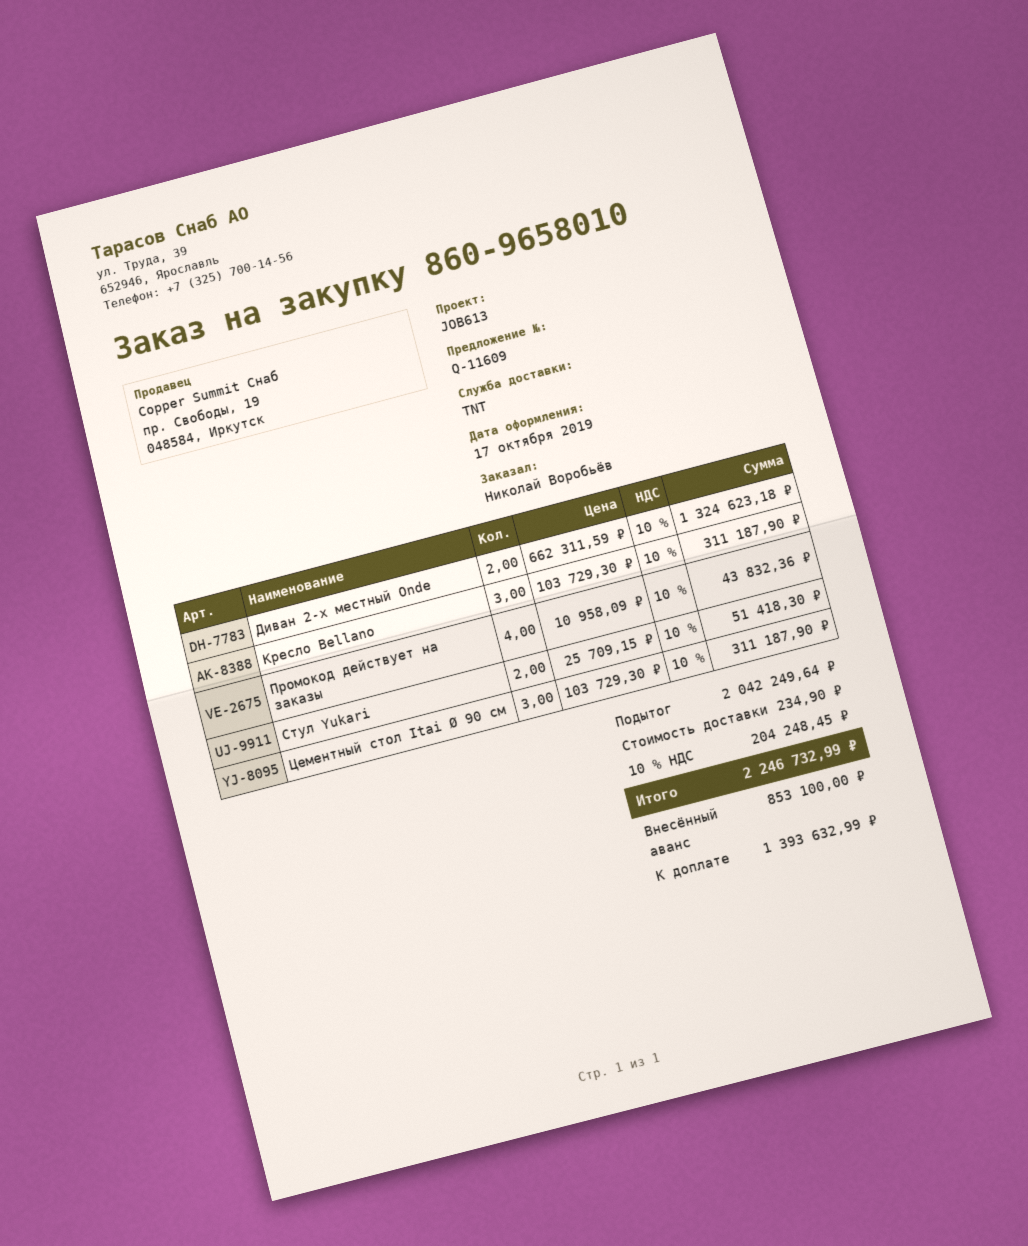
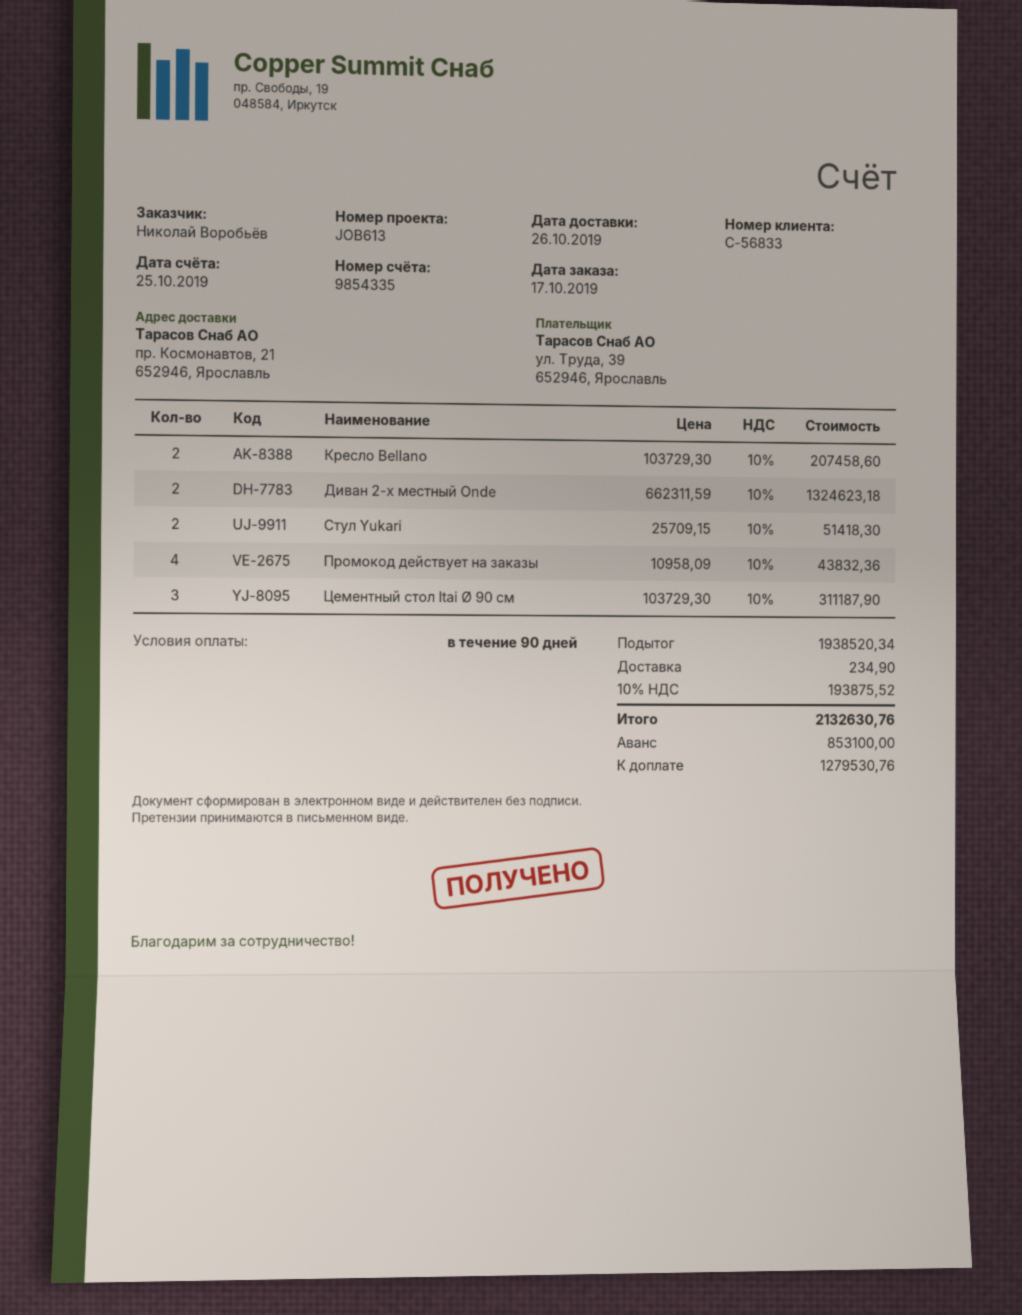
Кресло Bellano: 3 x 103729.30 = 311187.90 -> 2 x 103729.30 = 207458.60
subtotal: 2042249.64 -> 1938520.34
tax: 10% = 204248.45 -> 10% = 193875.52
total: 2246732.99 -> 2132630.76
balance: 1393632.99 -> 1279530.76

